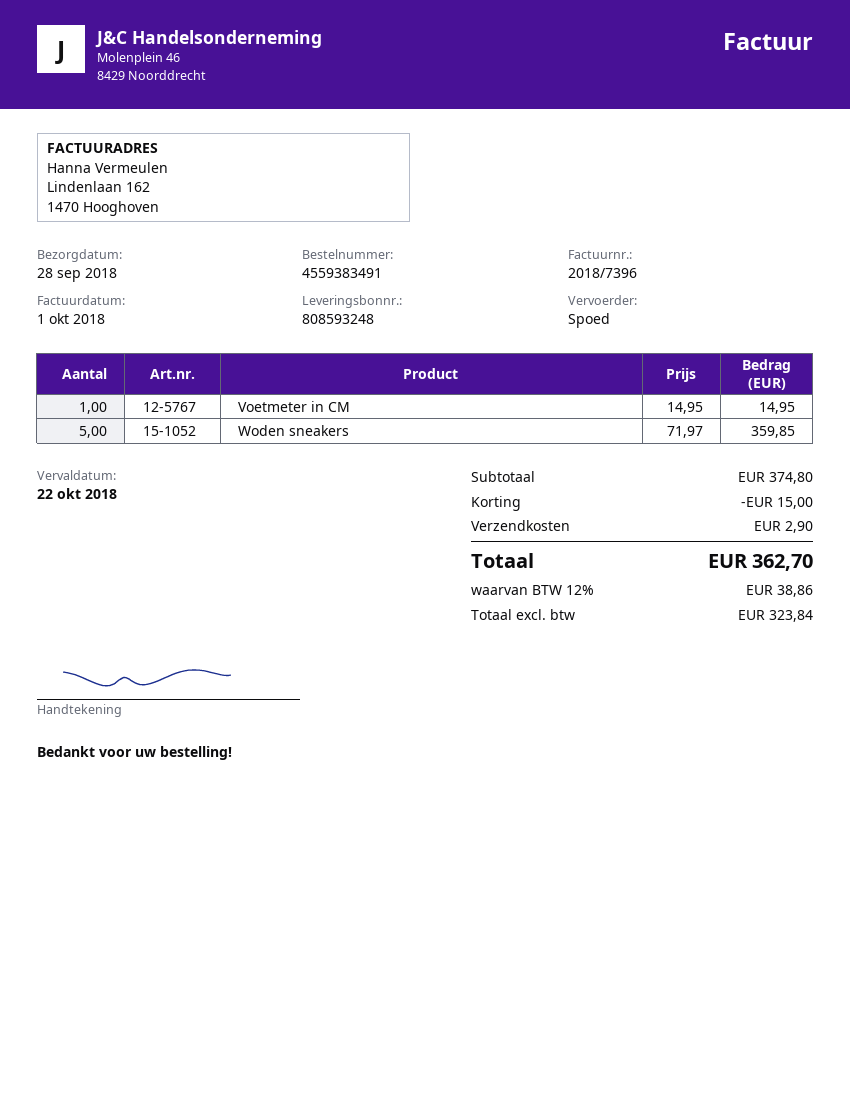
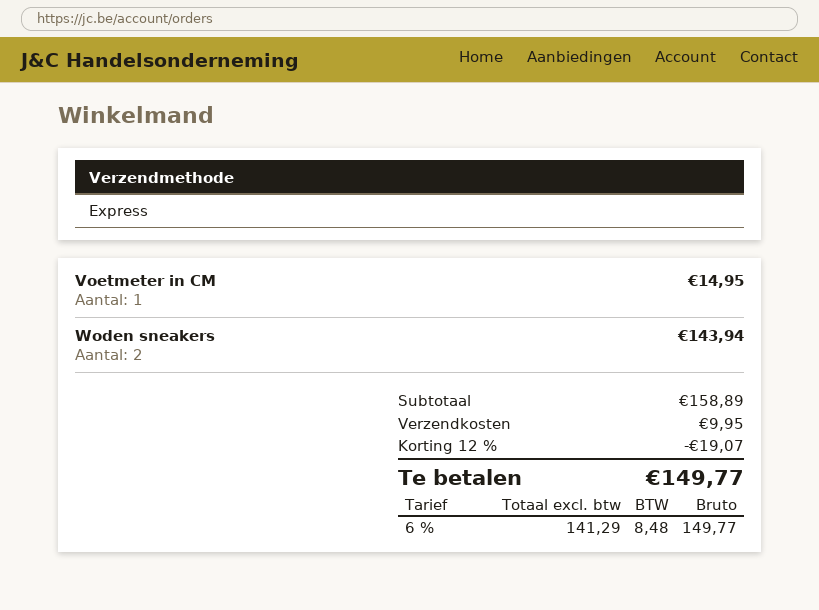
Woden sneakers: 5 for 359.85 -> 2 for 143.94
subtotal: 374.80 -> 158.89
discount: 15.00 -> 19.07
shipping: 2.90 -> 9.95
net: 323.84 -> 141.29
tax: 12% = 38.86 -> 6% = 8.48
total: 362.70 -> 149.77

